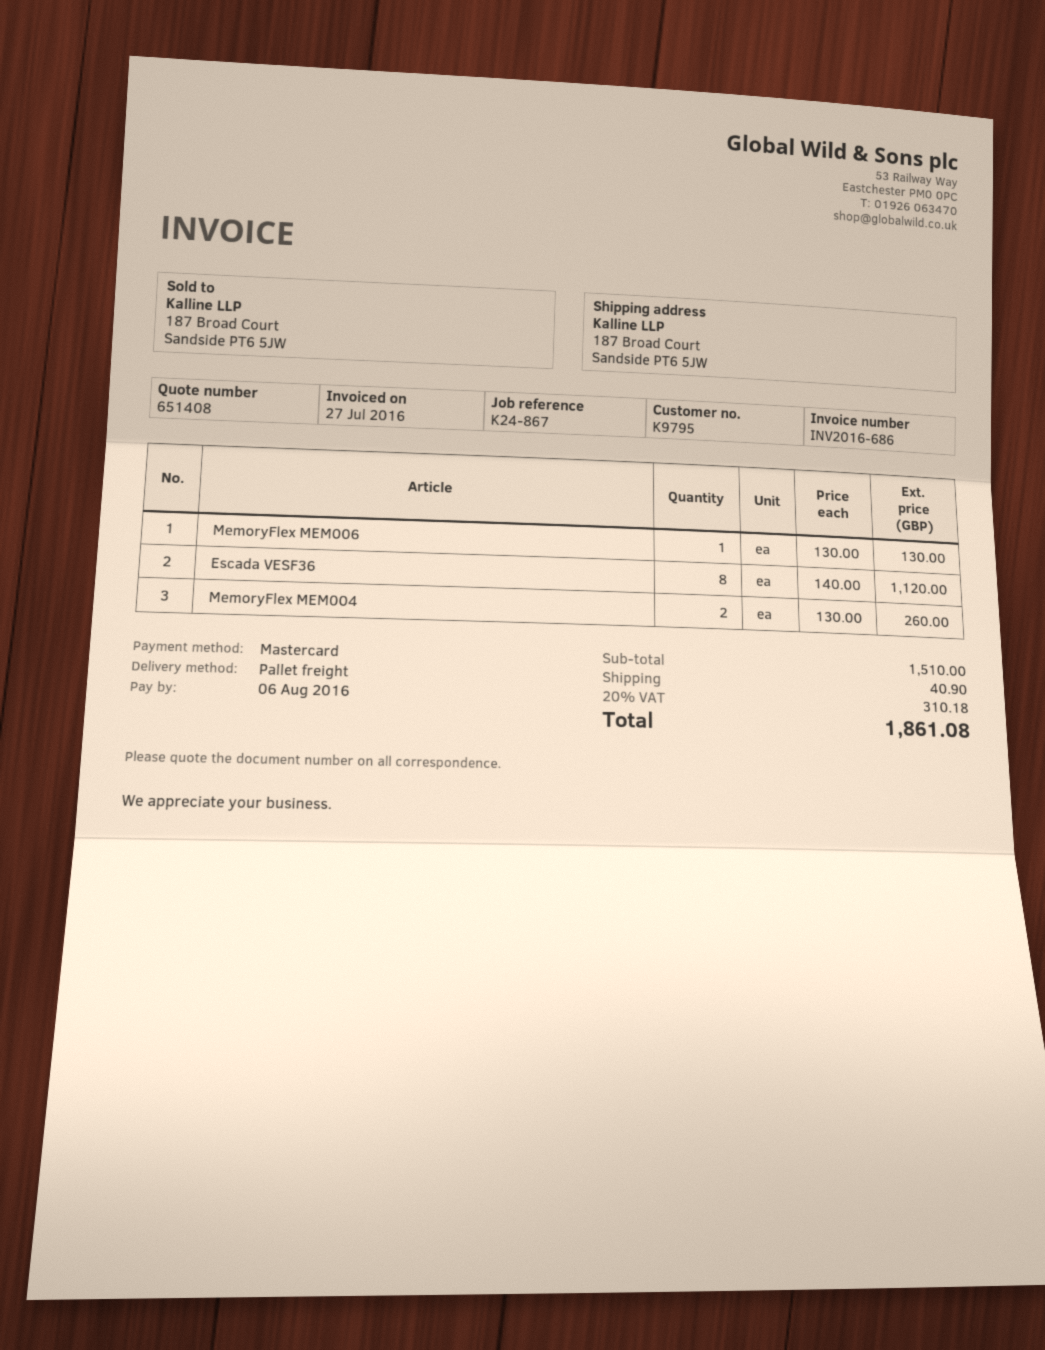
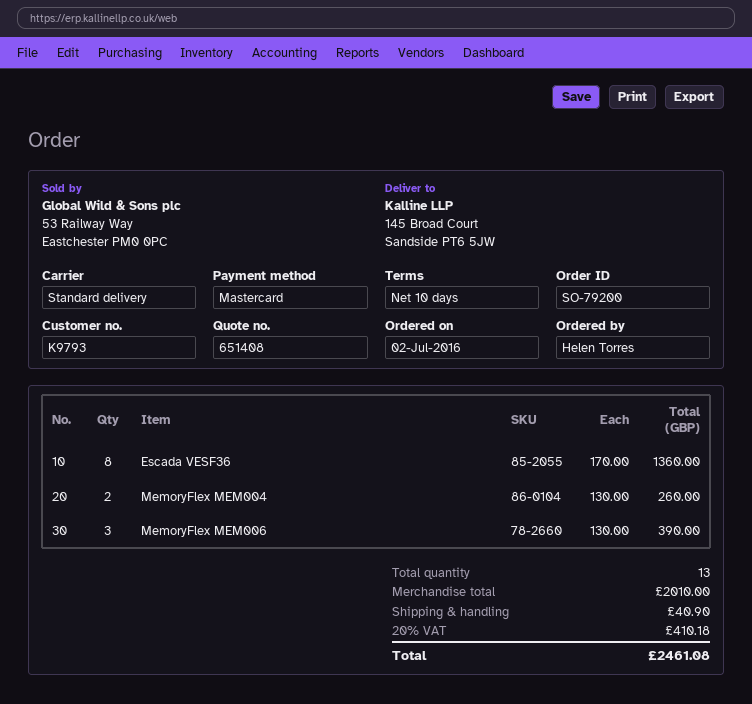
customer number: K9795 -> K9793
shipping method: pallet freight -> standard
ship to: 187 Broad Court, Sandside PT6 5JW -> 145 Broad Court, Sandside PT6 5JW
MemoryFlex MEM006: 1 x 130.00 = 130.00 -> 3 x 130.00 = 390.00
Escada VESF36: 8 x 140.00 = 1120.00 -> 8 x 170.00 = 1360.00
subtotal: 1510.00 -> 2010.00
tax: 20% = 310.18 -> 20% = 410.18
total: 1861.08 -> 2461.08

